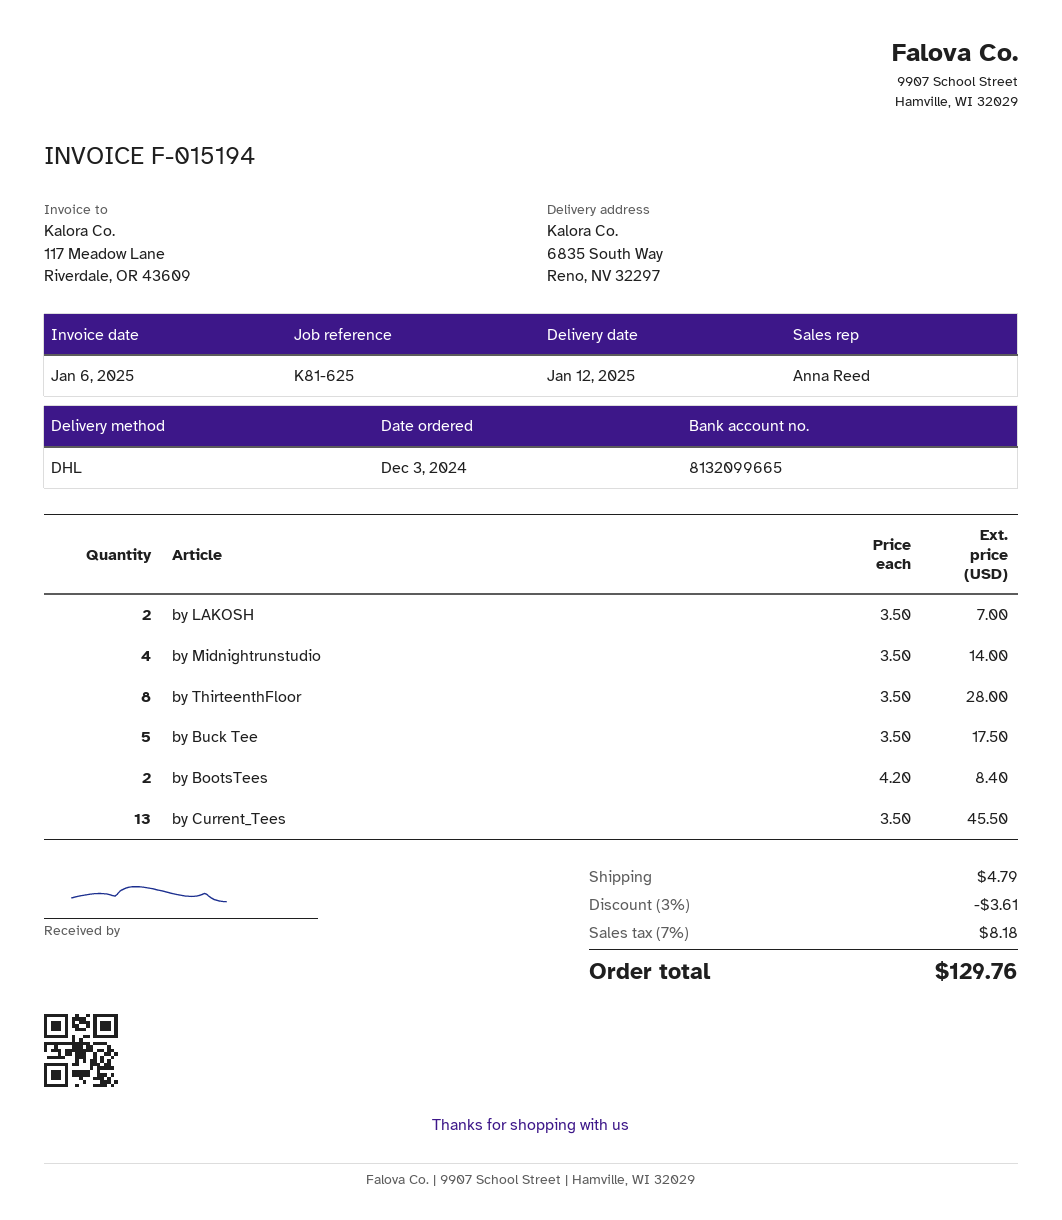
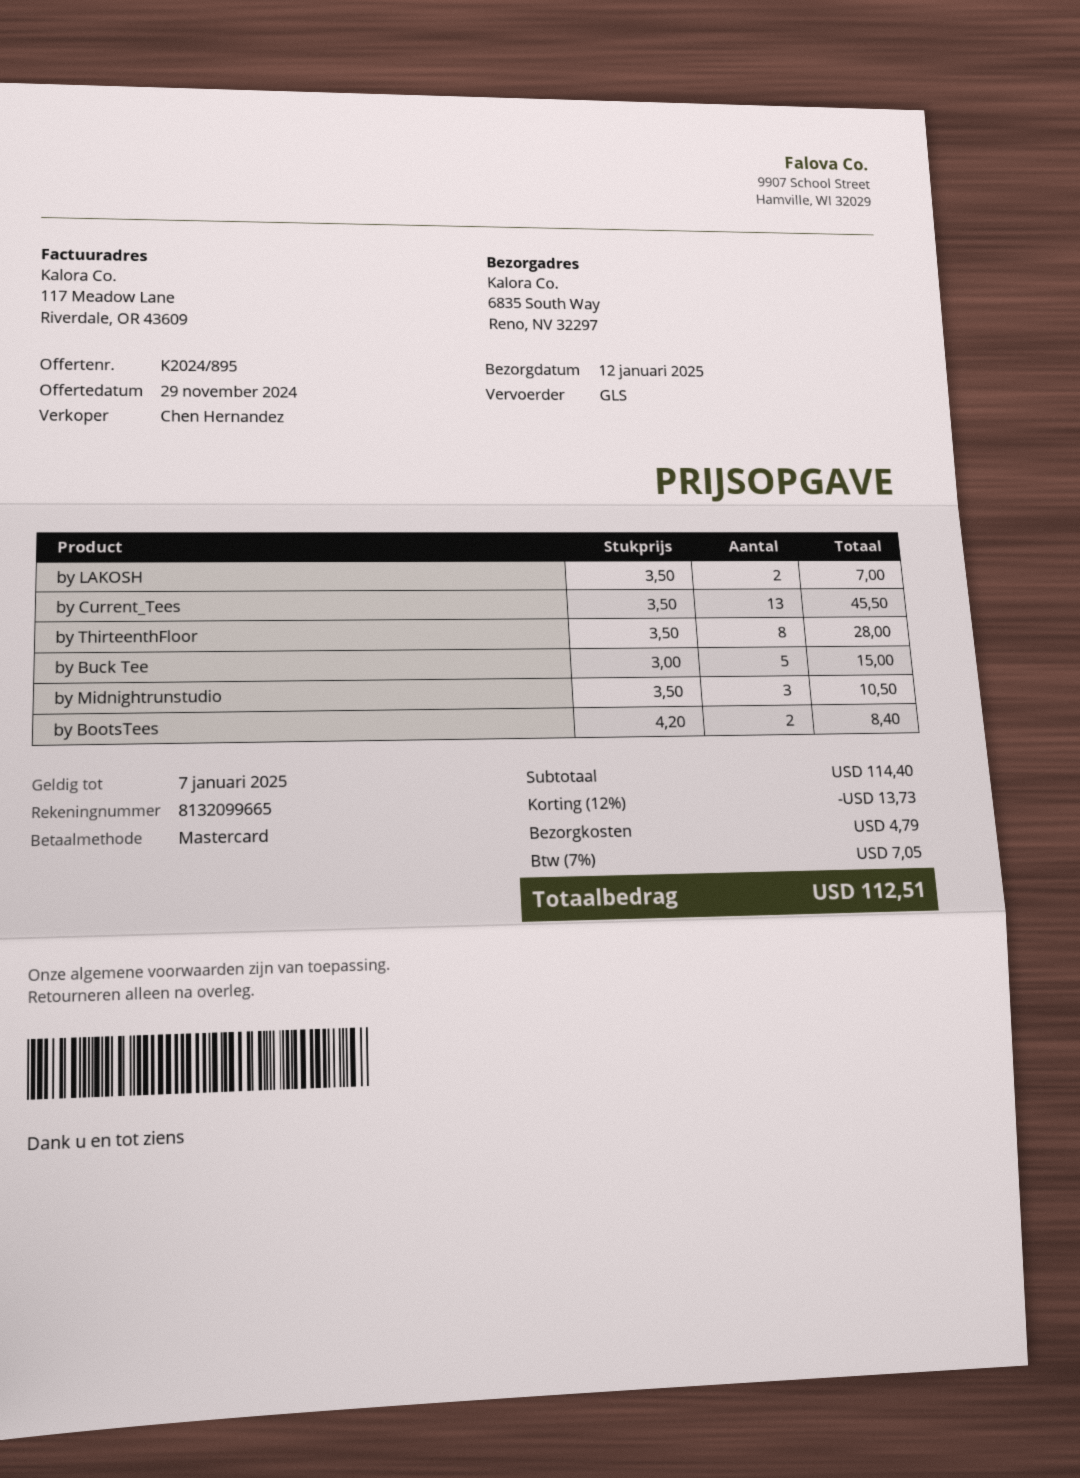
sales rep: Anna Reed -> Chen Hernandez
shipping method: DHL -> GLS
by Midnightrunstudio: 4 x 3.50 = 14.00 -> 3 x 3.50 = 10.50
by Buck Tee: 5 x 3.50 = 17.50 -> 5 x 3.00 = 15.00
discount: 3% = 3.61 -> 12% = 13.73
tax: 7% = 8.18 -> 7% = 7.05
total: 129.76 -> 112.51

